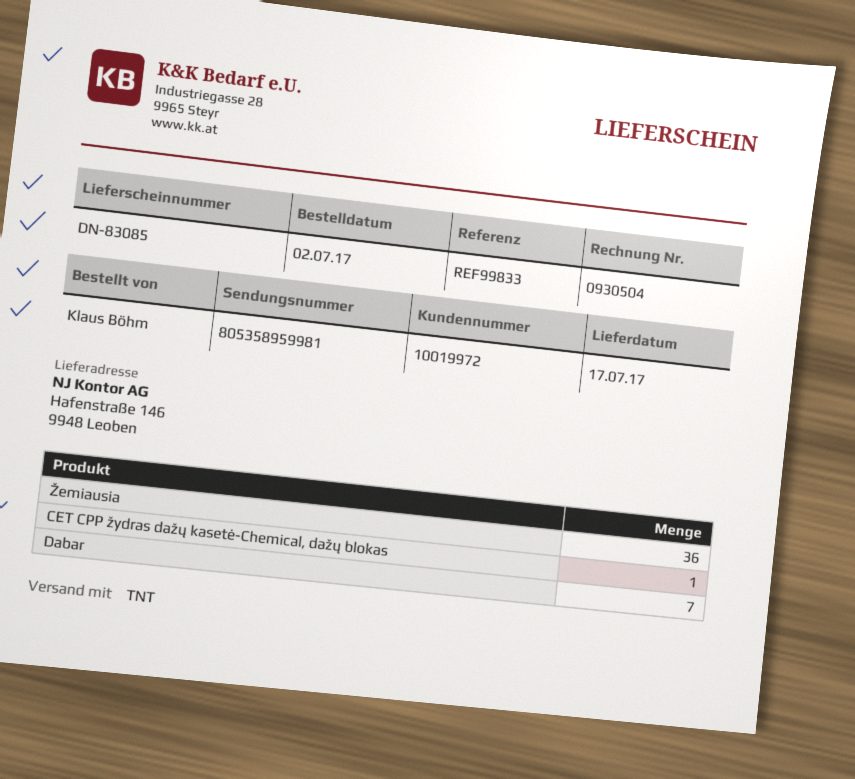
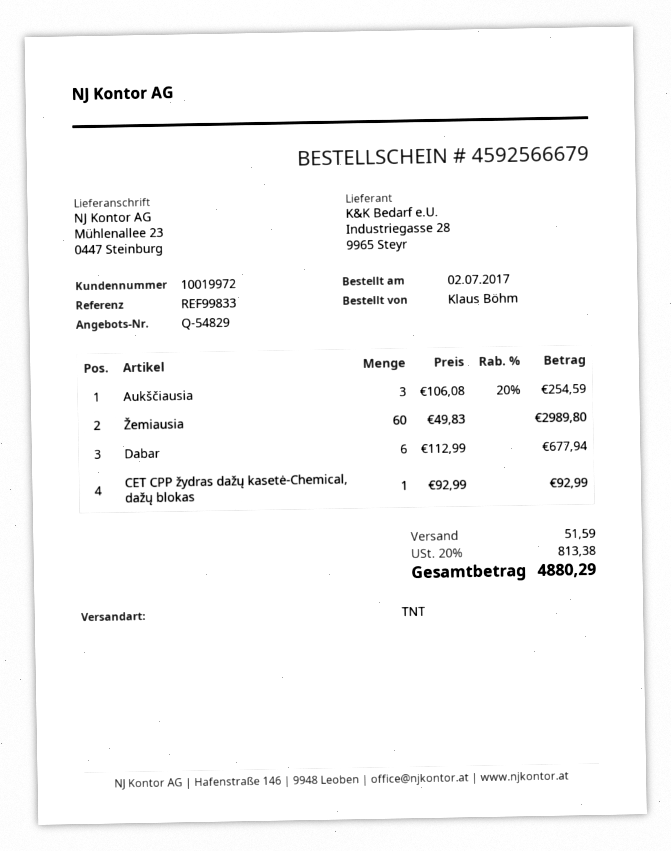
ship to: Hafenstraße 146, 9948 Leoben -> Mühlenallee 23, 0447 Steinburg
Žemiausia: 36 -> 60
Dabar: 7 -> 6
Aukščiausia: none -> 3

